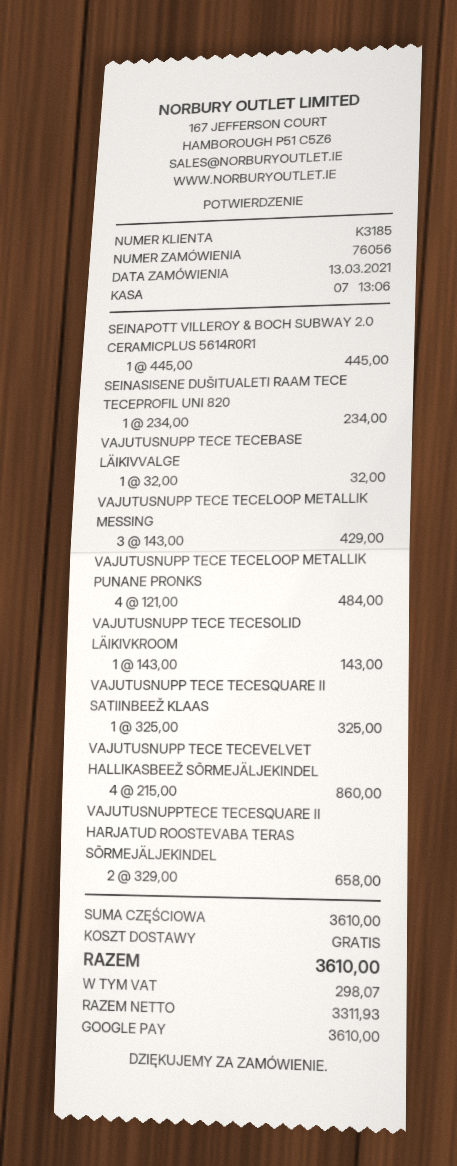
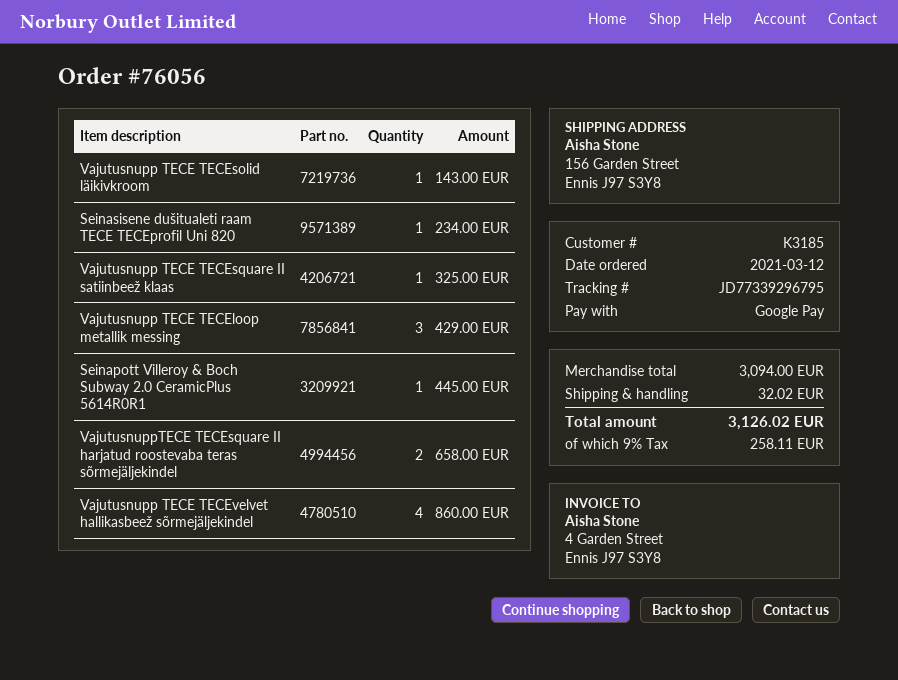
order date: 2021-03-13 -> 2021-03-12
VAJUTUSNUPP TECE TECEBASE LÄIKIVVALGE: 1 for 32.00 -> none
VAJUTUSNUPP TECE TECELOOP METALLIK PUNANE PRONKS: 4 for 484.00 -> none
subtotal: 3610.00 -> 3094.00
shipping: 0.00 -> 32.02
tax: 298.07 -> 258.11
total: 3610.00 -> 3126.02

